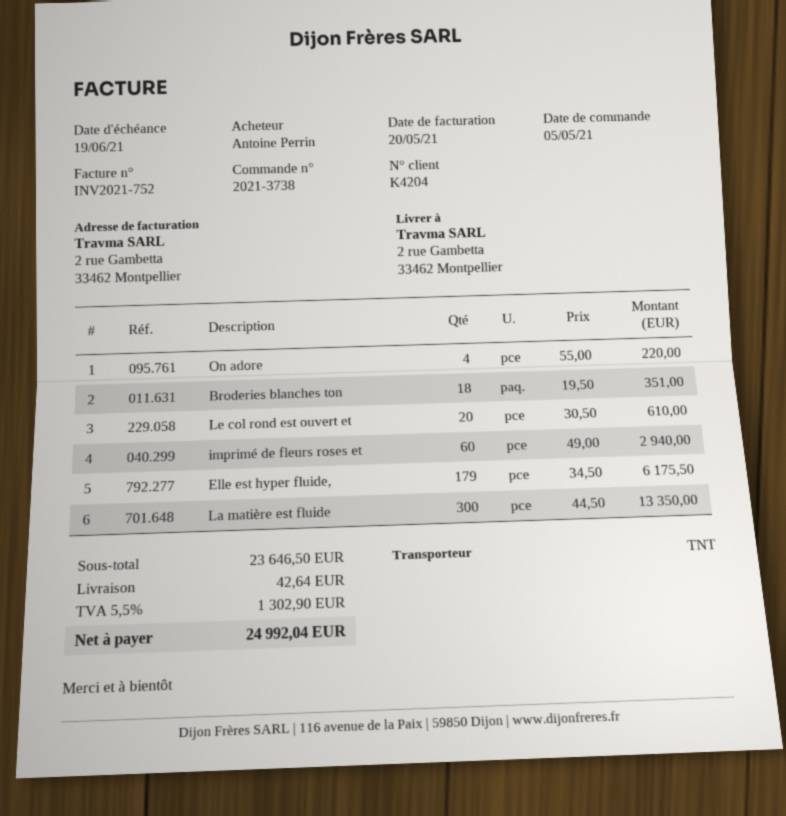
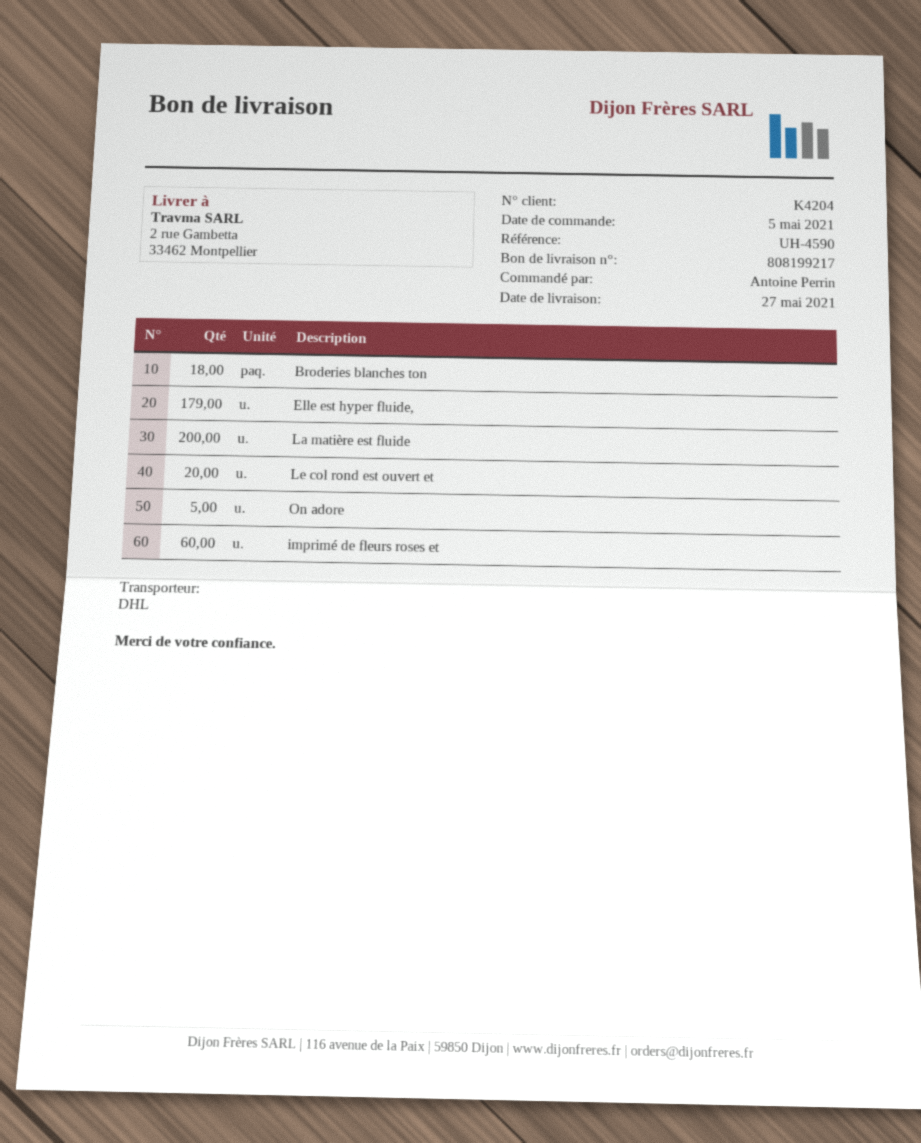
shipping method: TNT -> DHL
On adore: 4 -> 5
La matière est fluide: 300 -> 200

